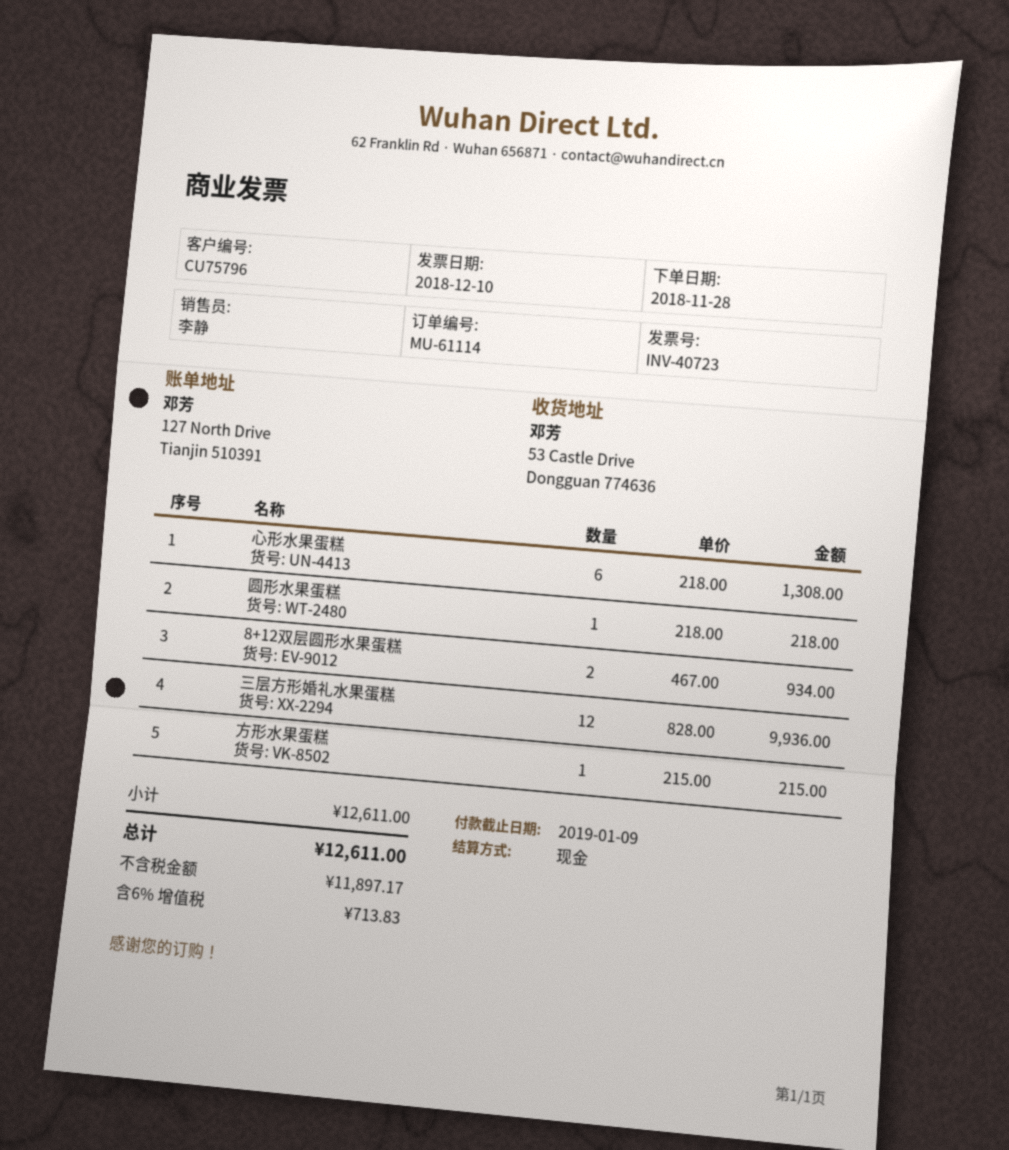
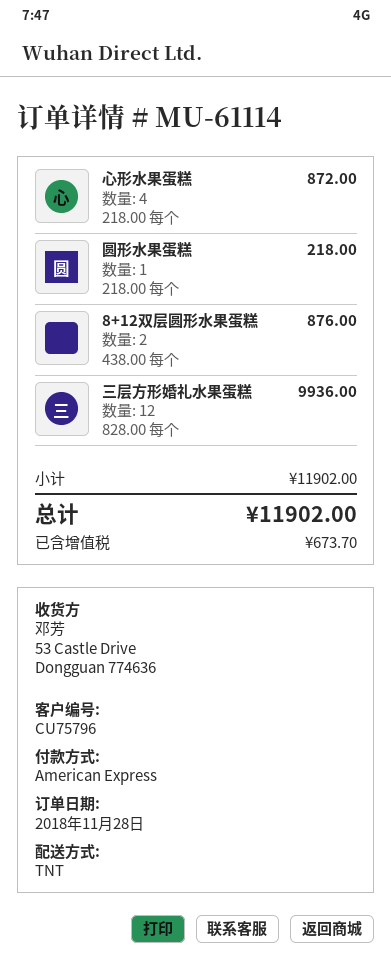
payment method: cash -> American Express
心形水果蛋糕: 6 x 218.00 = 1308.00 -> 4 x 218.00 = 872.00
8+12双层圆形水果蛋糕: 2 x 467.00 = 934.00 -> 2 x 438.00 = 876.00
方形水果蛋糕: 1 x 215.00 = 215.00 -> none
subtotal: 12611.00 -> 11902.00
tax: 713.83 -> 673.70
total: 12611.00 -> 11902.00

